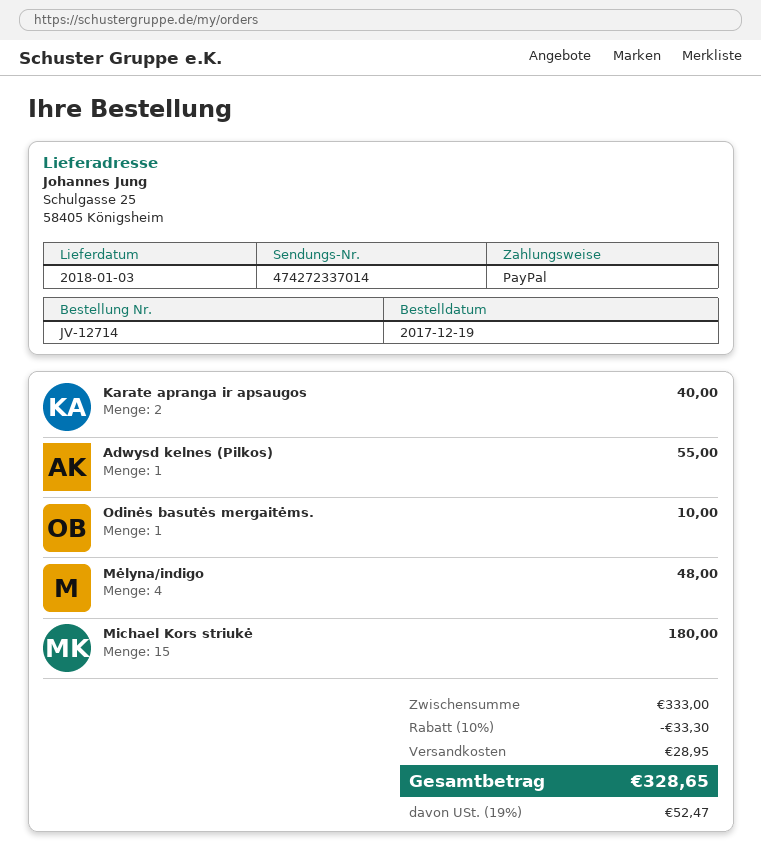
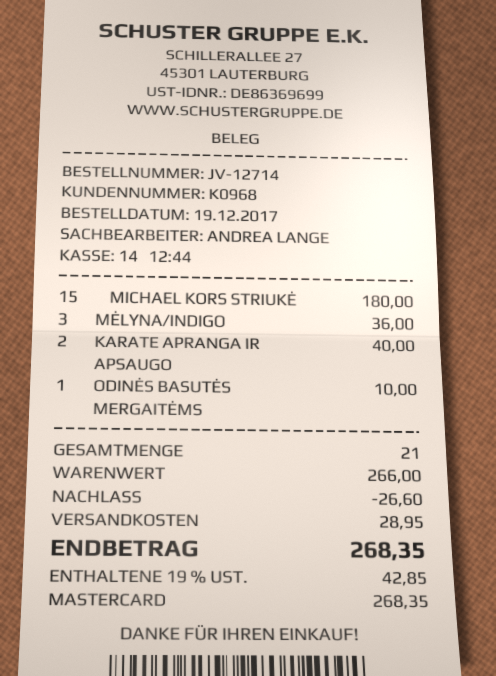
payment method: PayPal -> Mastercard
Adwysd kelnes (Pilkos): 1 for 55.00 -> none
Mėlyna/indigo: 4 for 48.00 -> 3 for 36.00
subtotal: 333.00 -> 266.00
discount: 33.30 -> 26.60
tax: 19% = 52.47 -> 19% = 42.85
total: 328.65 -> 268.35

